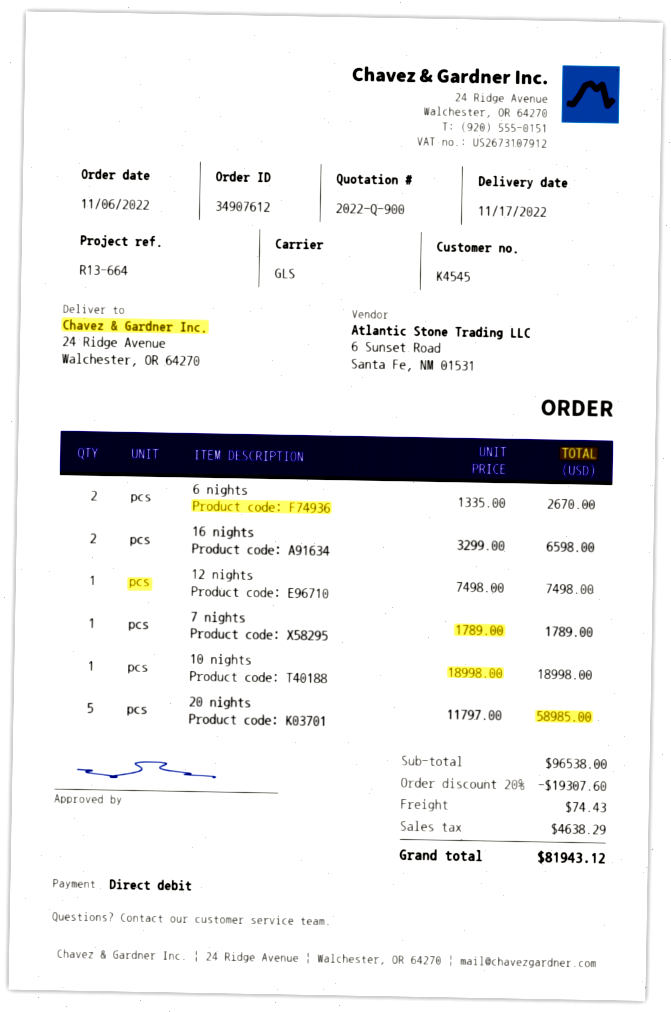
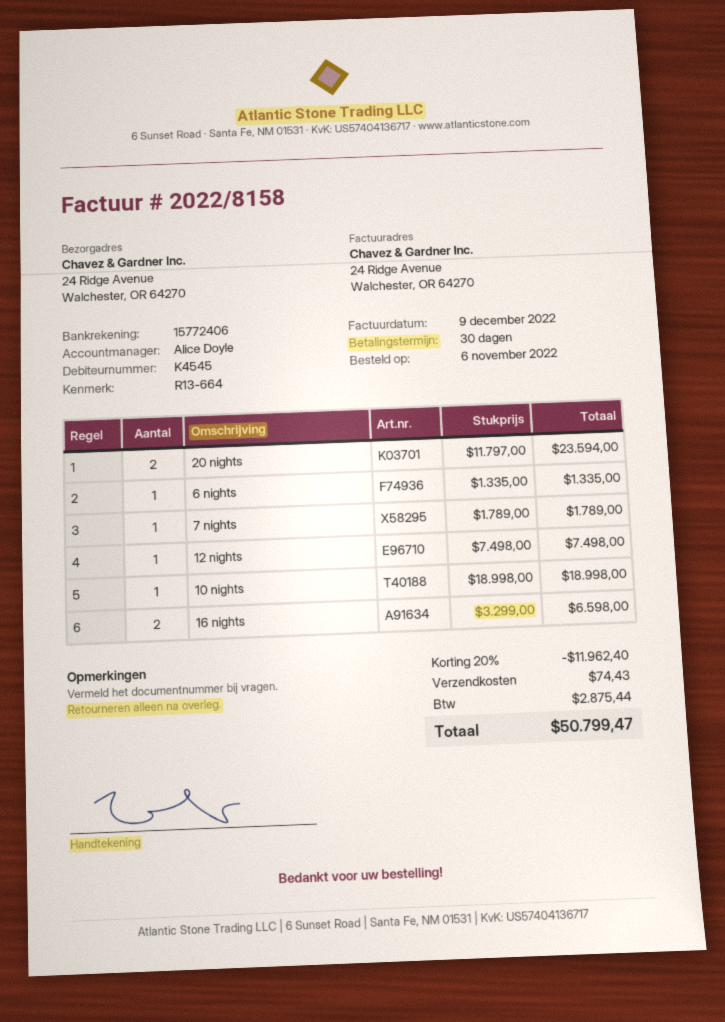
6 nights: 2 x 1335.00 = 2670.00 -> 1 x 1335.00 = 1335.00
20 nights: 5 x 11797.00 = 58985.00 -> 2 x 11797.00 = 23594.00
discount: 20% = 19307.60 -> 20% = 11962.40
tax: 4638.29 -> 2875.44
total: 81943.12 -> 50799.47

